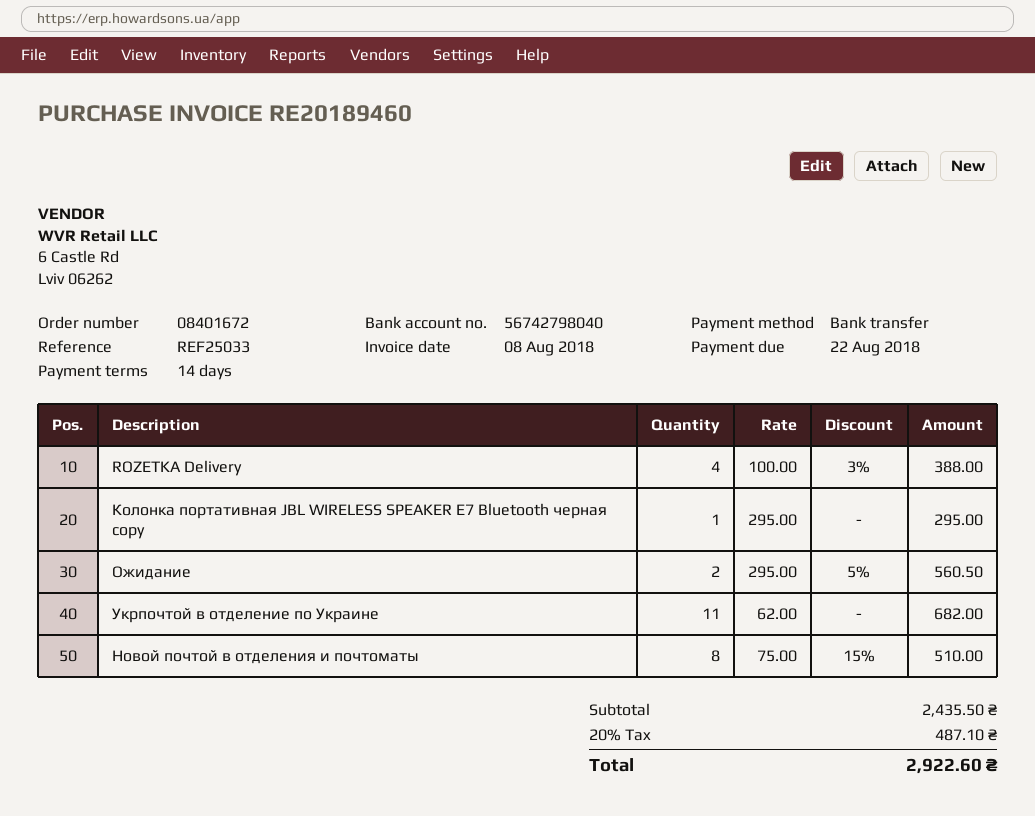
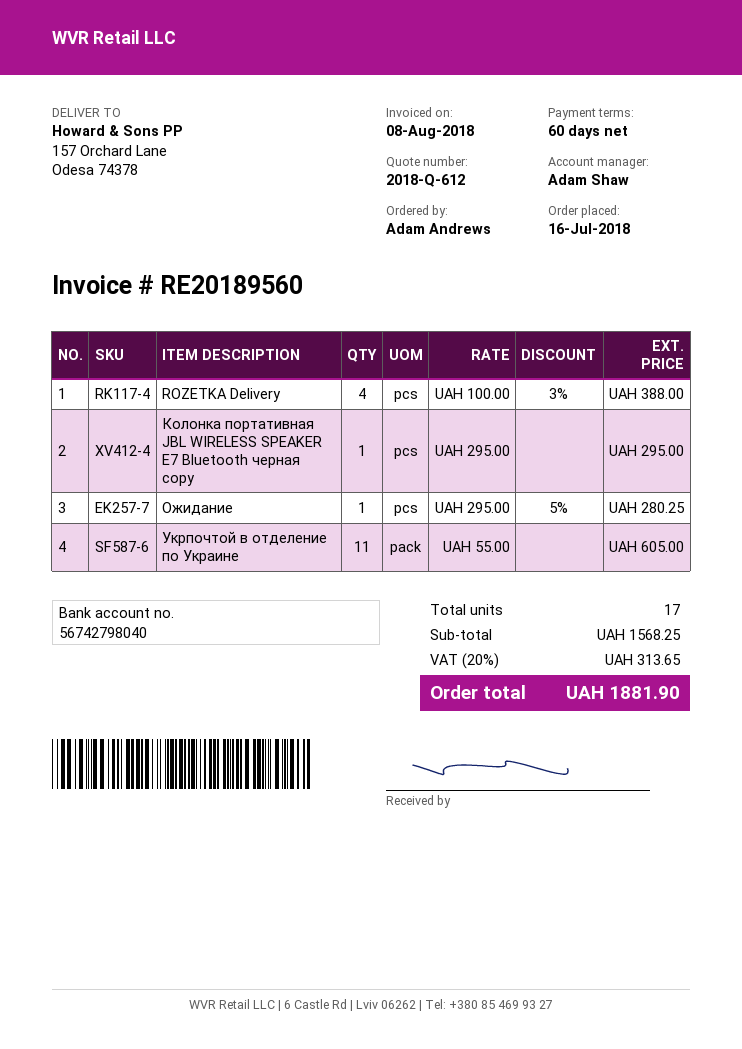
invoice number: RE20189460 -> RE20189560
payment terms: 14 days -> 60 days
Ожидание: 2 x 295.00 - 5% = 560.50 -> 1 x 295.00 - 5% = 280.25
Укрпочтой в отделение по Украине: 11 x 62.00 = 682.00 -> 11 x 55.00 = 605.00
Новой почтой в отделения и почтоматы: 8 x 75.00 - 15% = 510.00 -> none
subtotal: 2435.50 -> 1568.25
tax: 20% = 487.10 -> 20% = 313.65
total: 2922.60 -> 1881.90

